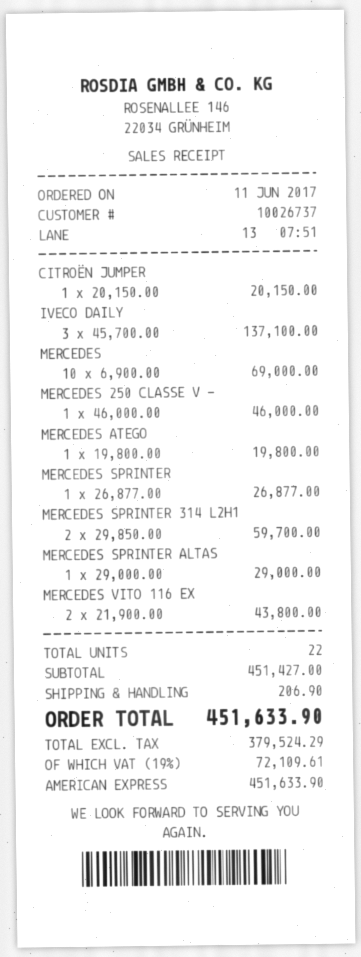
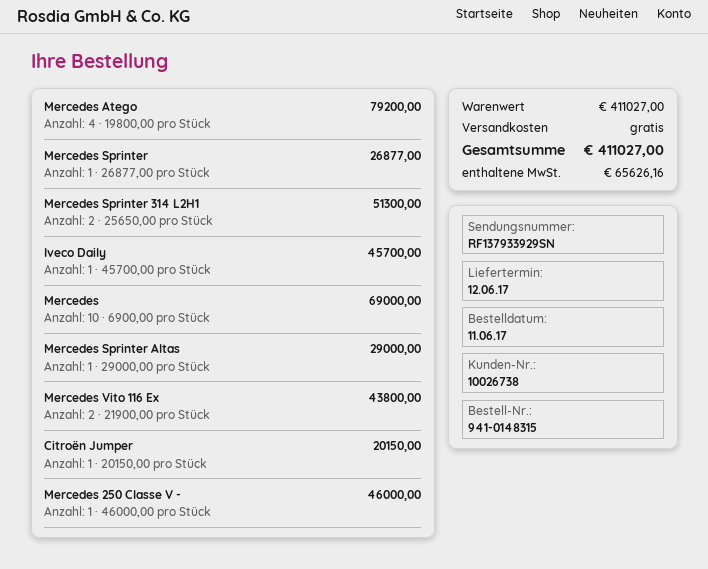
customer number: 10026737 -> 10026738
IVECO DAILY: 3 x 45700.00 = 137100.00 -> 1 x 45700.00 = 45700.00
MERCEDES ATEGO: 1 x 19800.00 = 19800.00 -> 4 x 19800.00 = 79200.00
MERCEDES SPRINTER 314 L2H1: 2 x 29850.00 = 59700.00 -> 2 x 25650.00 = 51300.00
subtotal: 451427.00 -> 411027.00
shipping: 206.90 -> 0.00
tax: 72109.61 -> 65626.16
total: 451633.90 -> 411027.00

